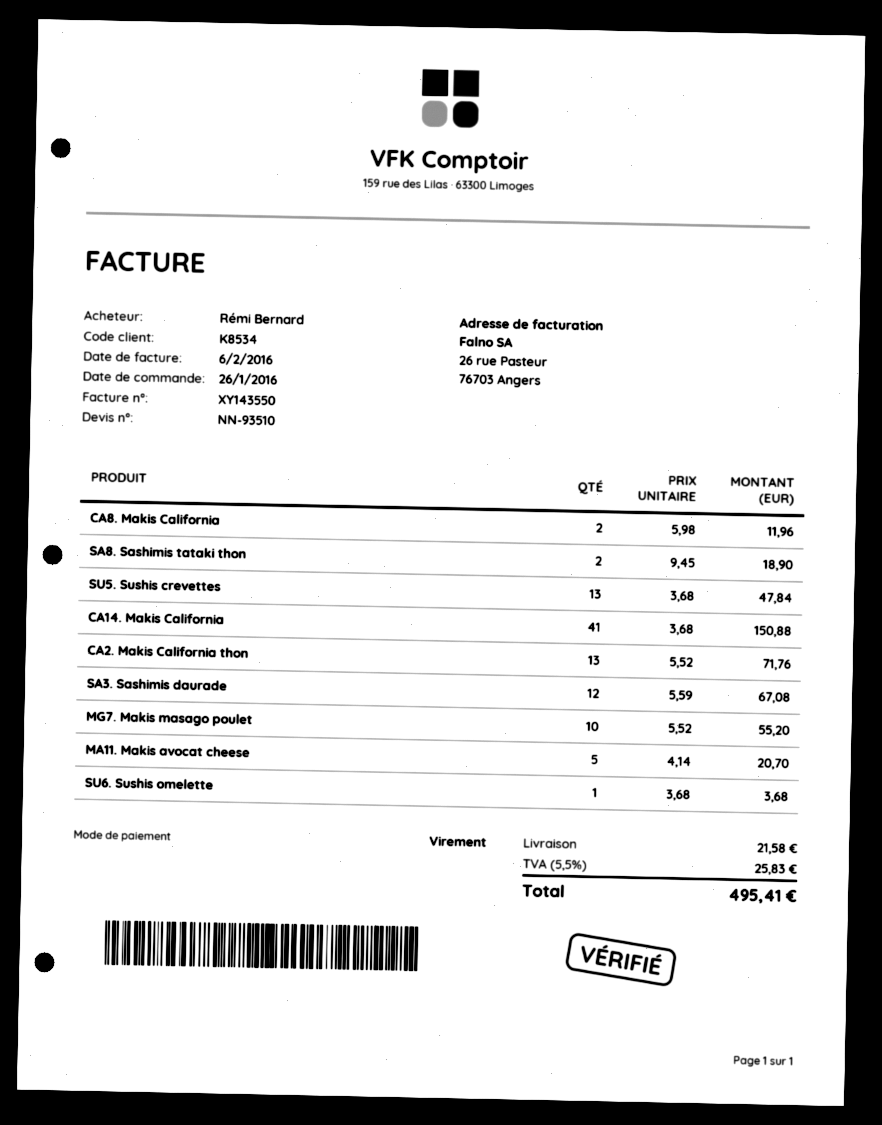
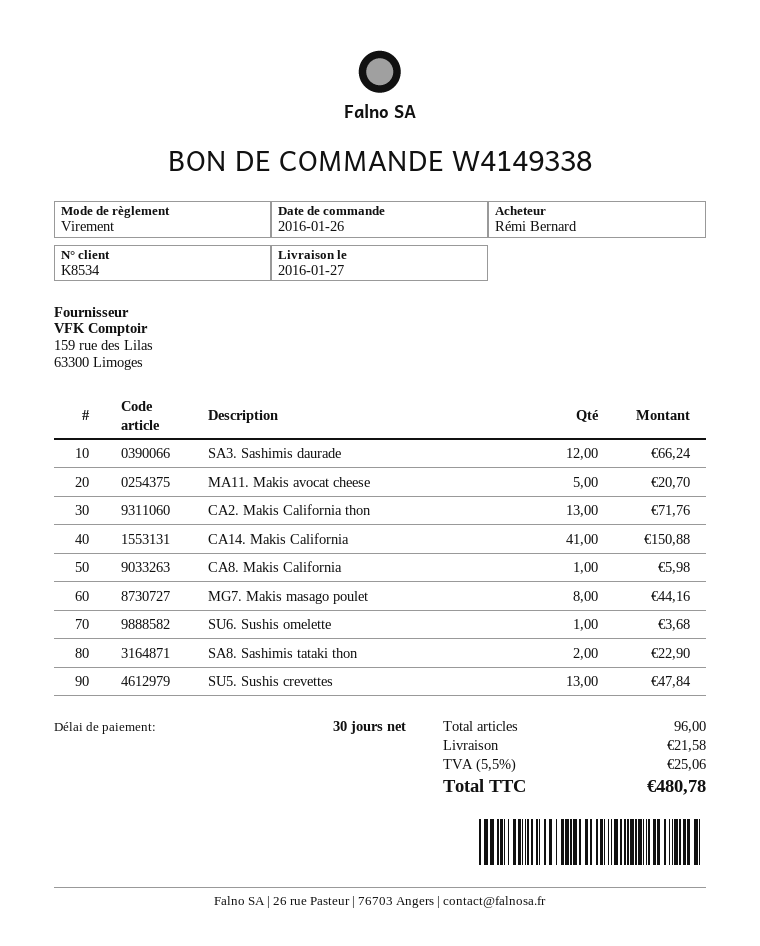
CA8. Makis California: 2 for 11.96 -> 1 for 5.98
SA8. Sashimis tataki thon: 2 for 18.90 -> 2 for 22.90
SA3. Sashimis daurade: 12 for 67.08 -> 12 for 66.24
MG7. Makis masago poulet: 10 for 55.20 -> 8 for 44.16
tax: 5.5% = 25.83 -> 5.5% = 25.06
total: 495.41 -> 480.78

